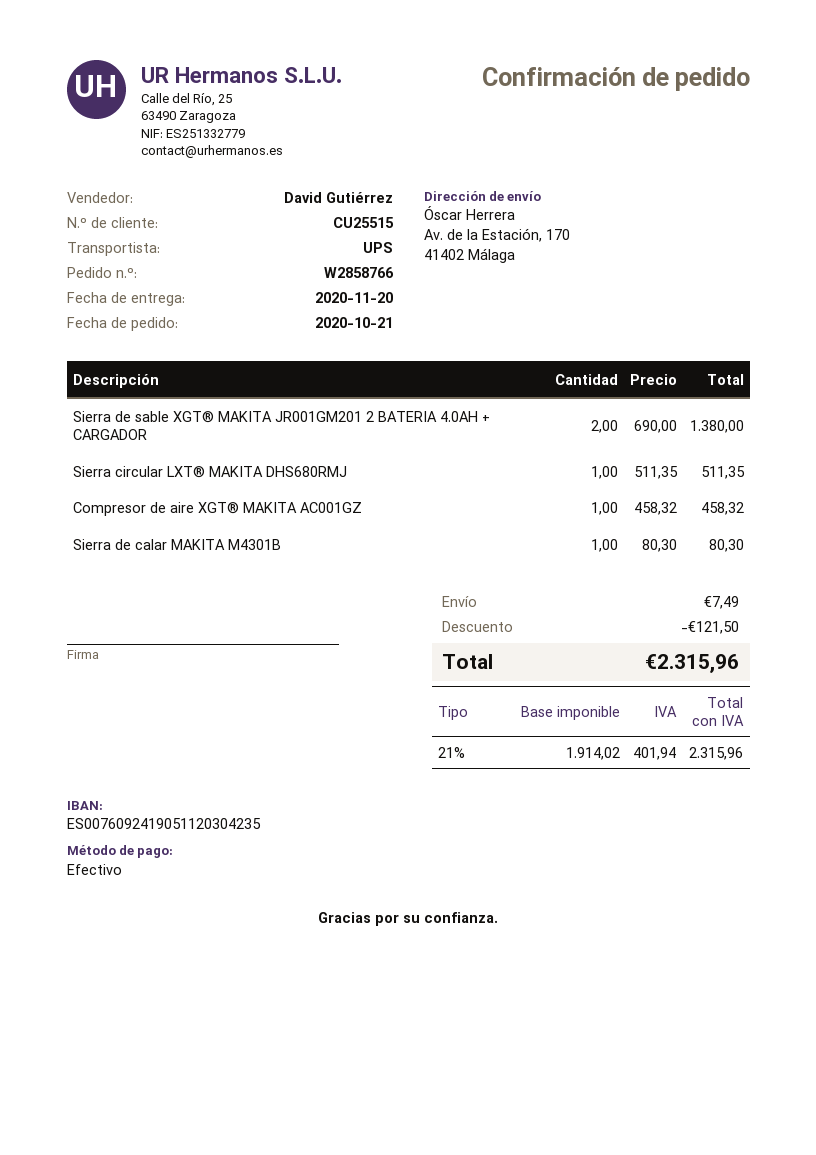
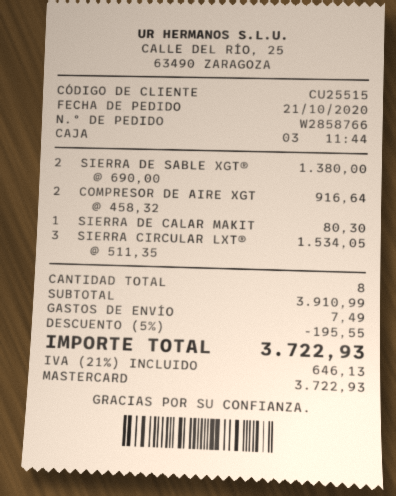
payment method: cash -> Mastercard
Sierra circular LXT® MAKITA DHS680RMJ: 1 x 511.35 = 511.35 -> 3 x 511.35 = 1534.05
Compresor de aire XGT® MAKITA AC001GZ: 1 x 458.32 = 458.32 -> 2 x 458.32 = 916.64
discount: 121.50 -> 195.55
tax: 21% = 401.94 -> 21% = 646.13
total: 2315.96 -> 3722.93

